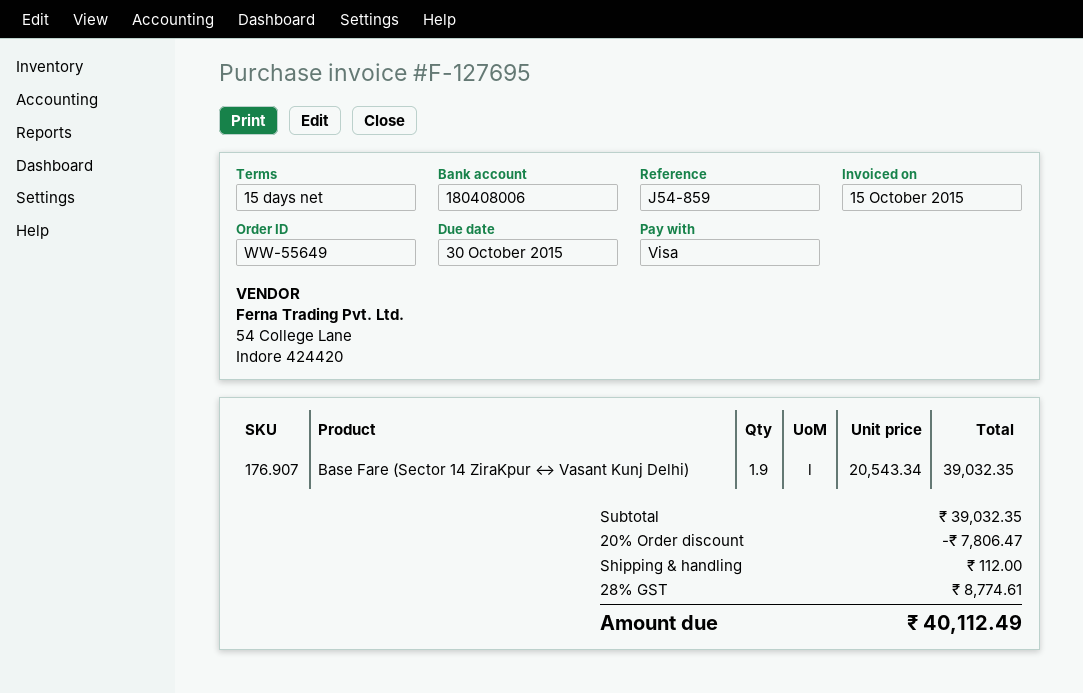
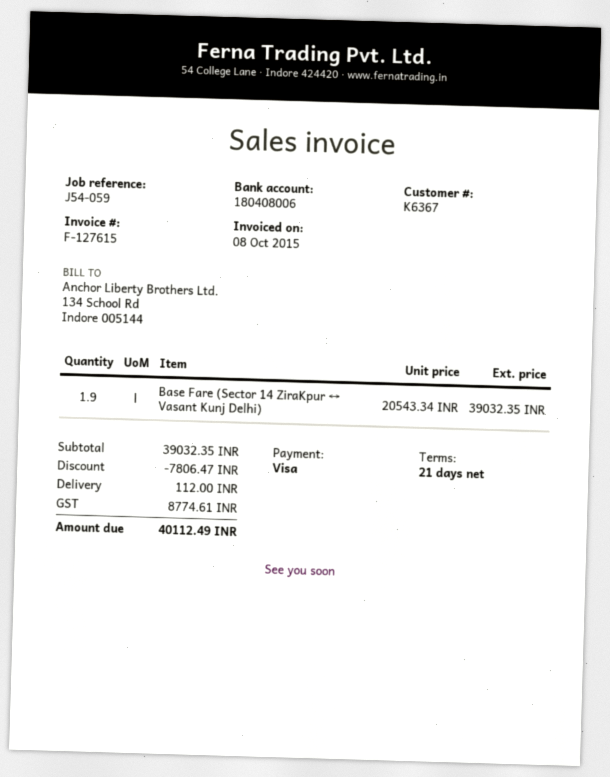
invoice number: F-127695 -> F-127615
invoice date: 2015-10-15 -> 2015-10-08
payment terms: 15 days -> 21 days
reference: J54-859 -> J54-059

